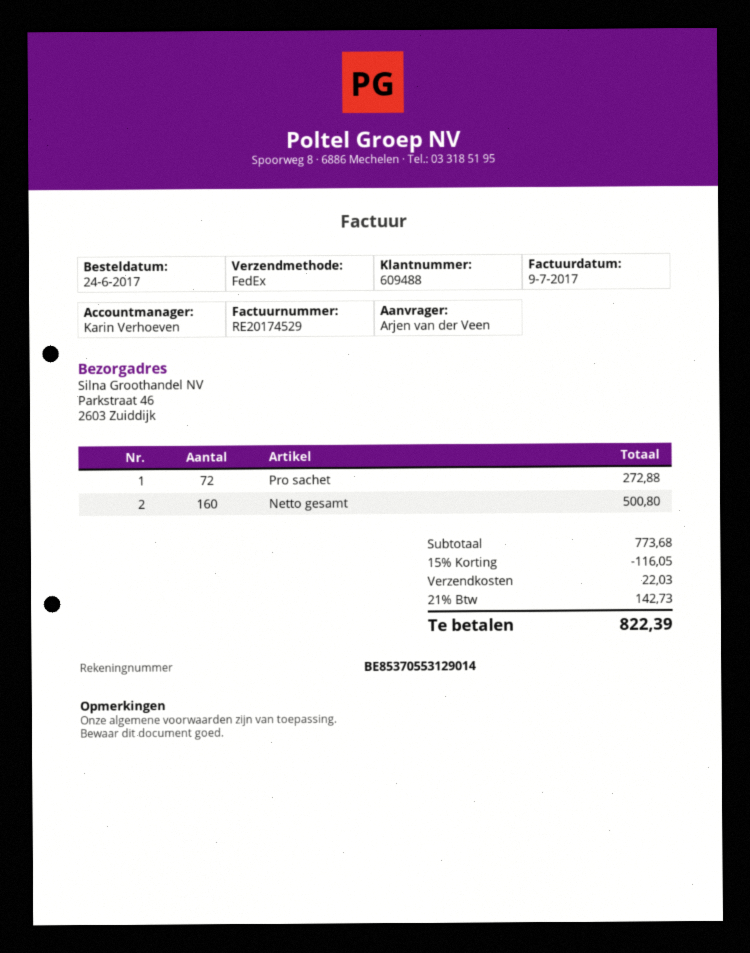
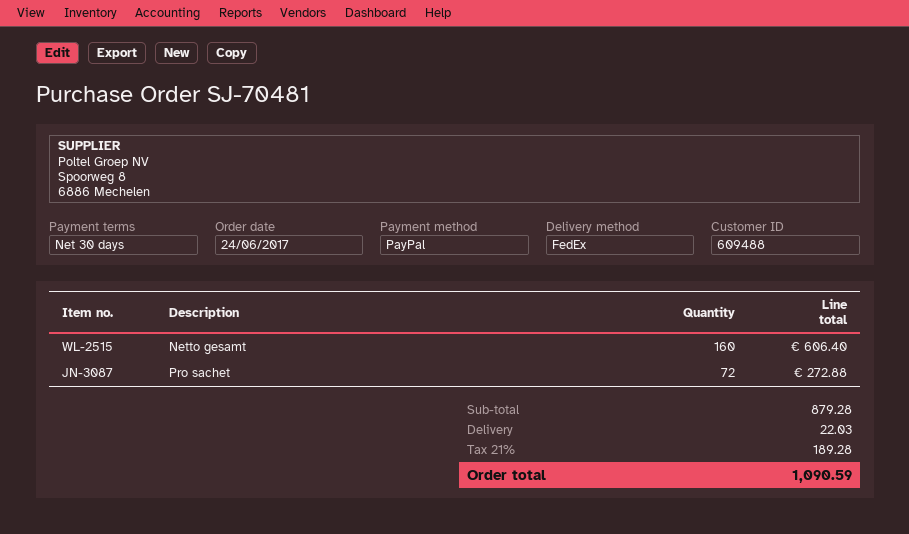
Netto gesamt: 160 for 500.80 -> 160 for 606.40
subtotal: 773.68 -> 879.28
discount: 15% = 116.05 -> none
tax: 21% = 142.73 -> 21% = 189.28
total: 822.39 -> 1090.59

